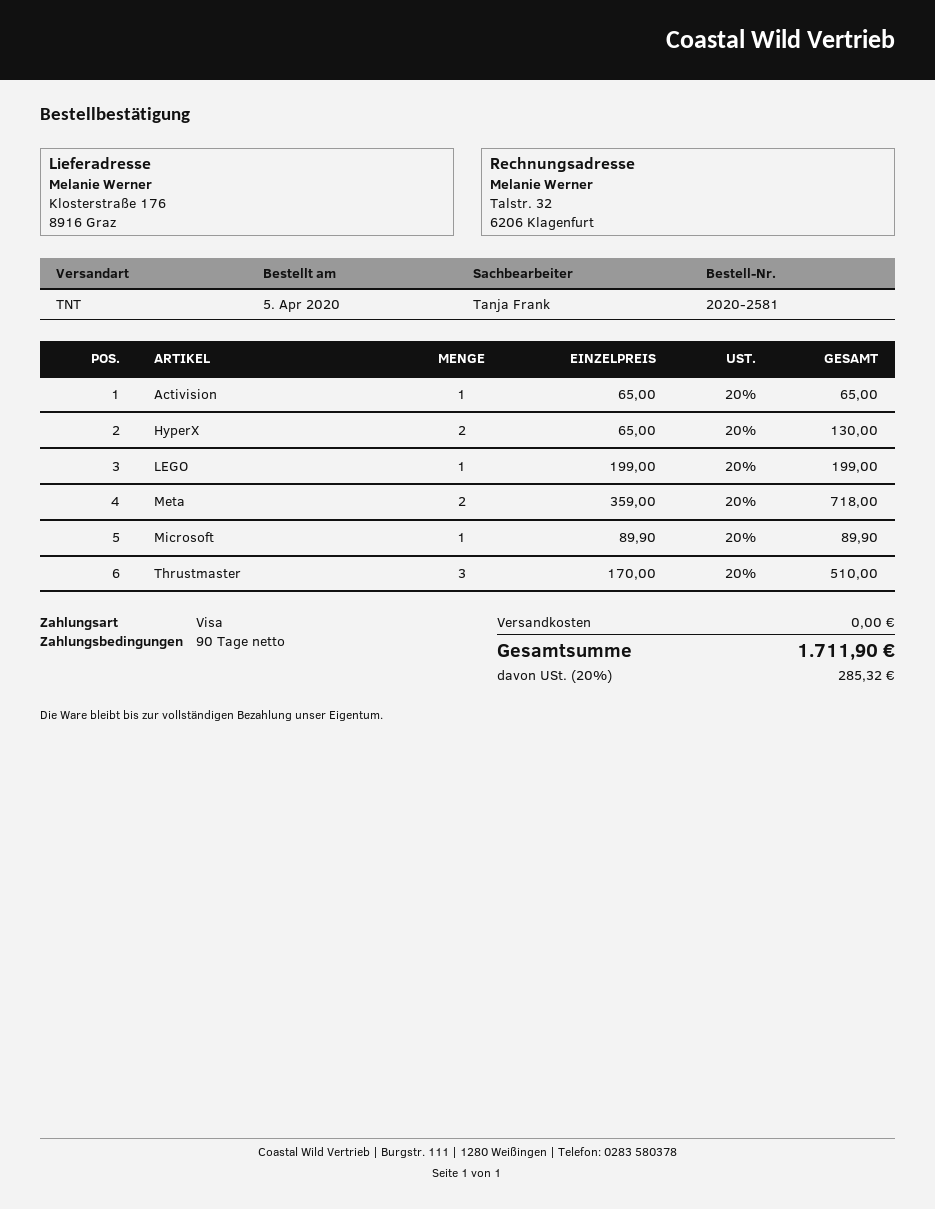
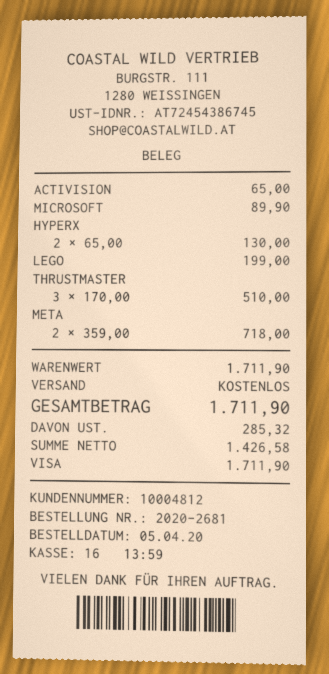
order number: 2020-2581 -> 2020-2681

